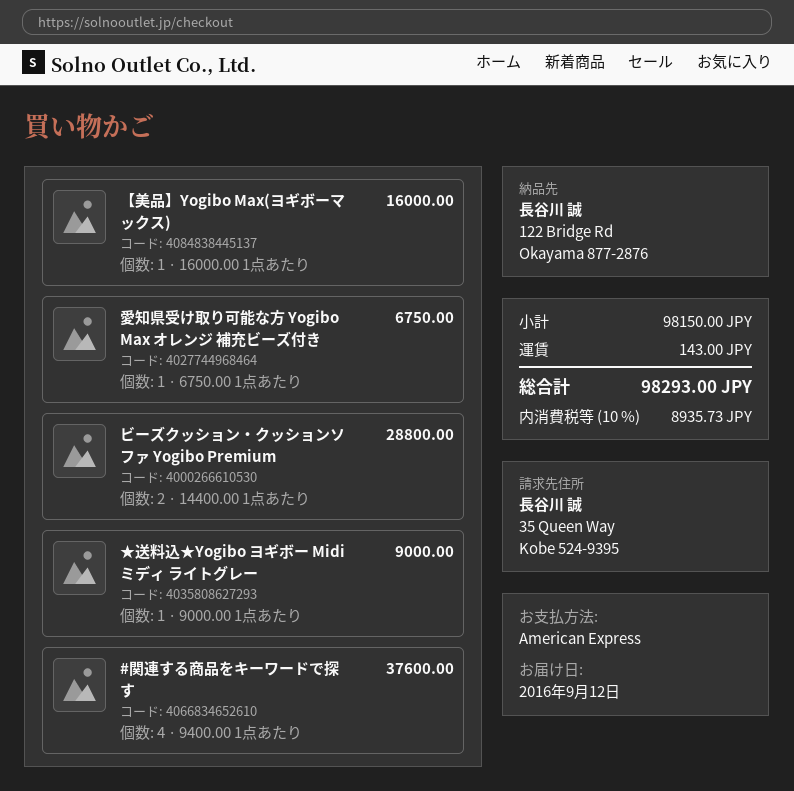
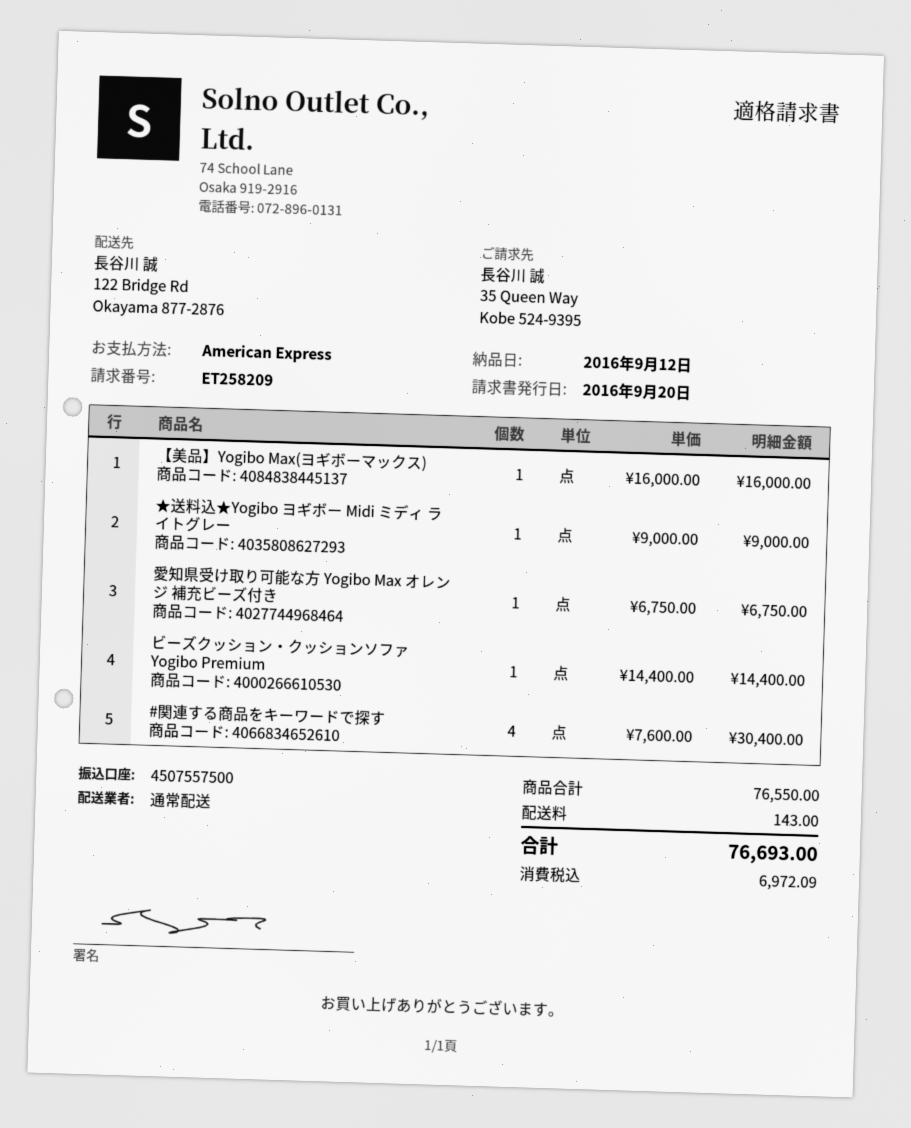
ビーズクッション・クッションソファ Yogibo Premium: 2 x 14400.00 = 28800.00 -> 1 x 14400.00 = 14400.00
#関連する商品をキーワードで探す: 4 x 9400.00 = 37600.00 -> 4 x 7600.00 = 30400.00
subtotal: 98150.00 -> 76550.00
tax: 8935.73 -> 6972.09
total: 98293.00 -> 76693.00

